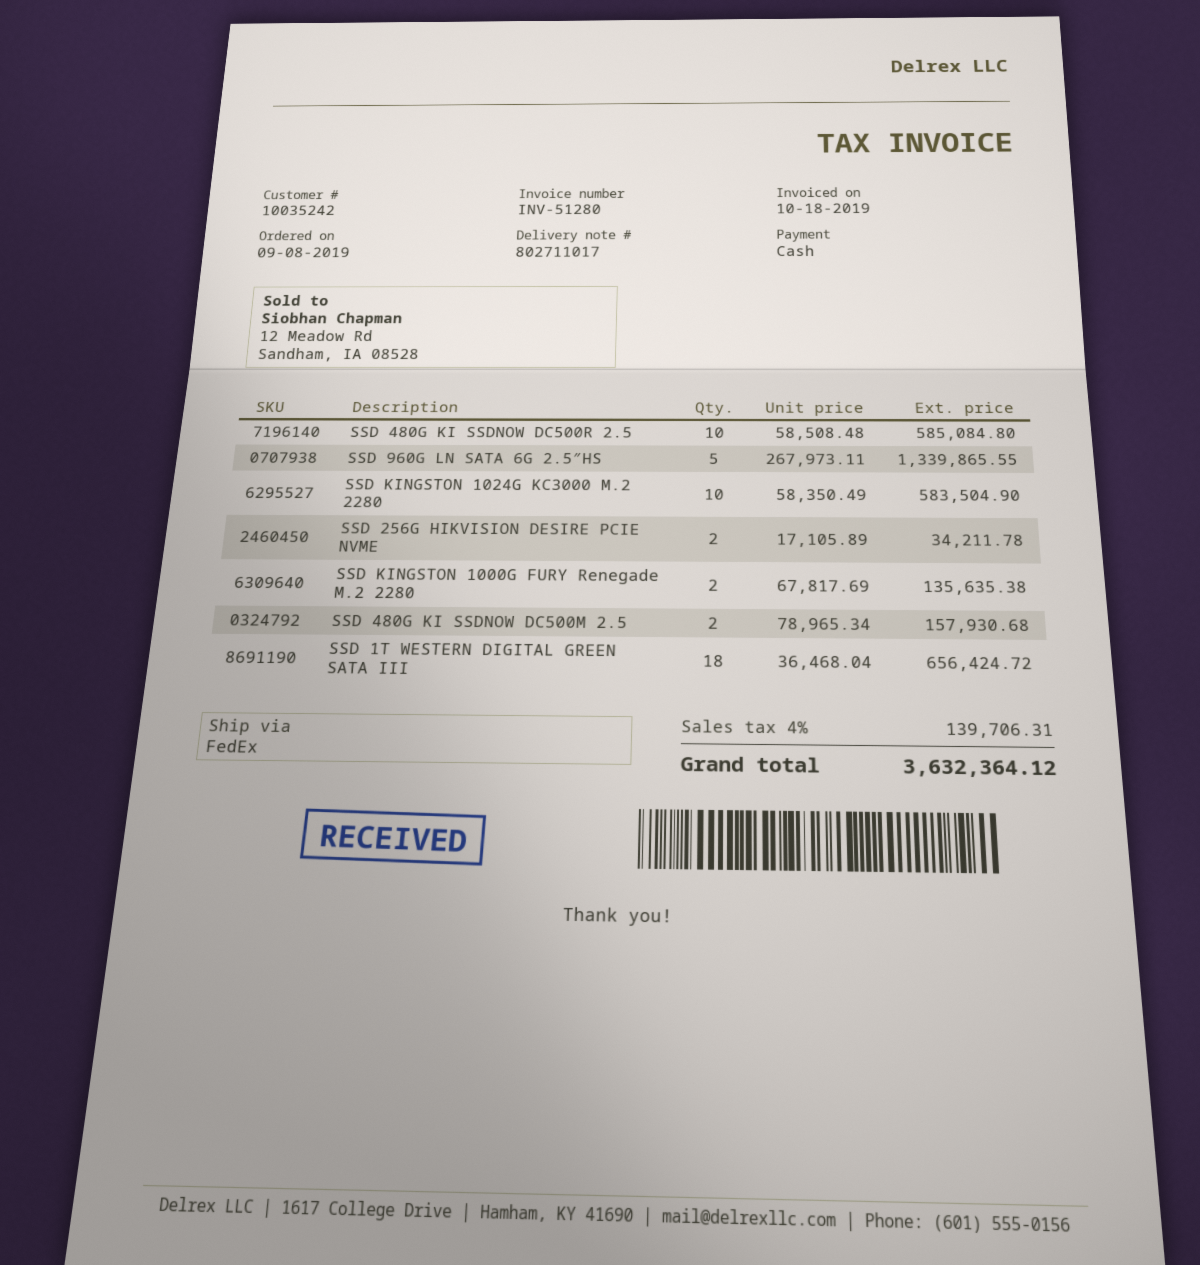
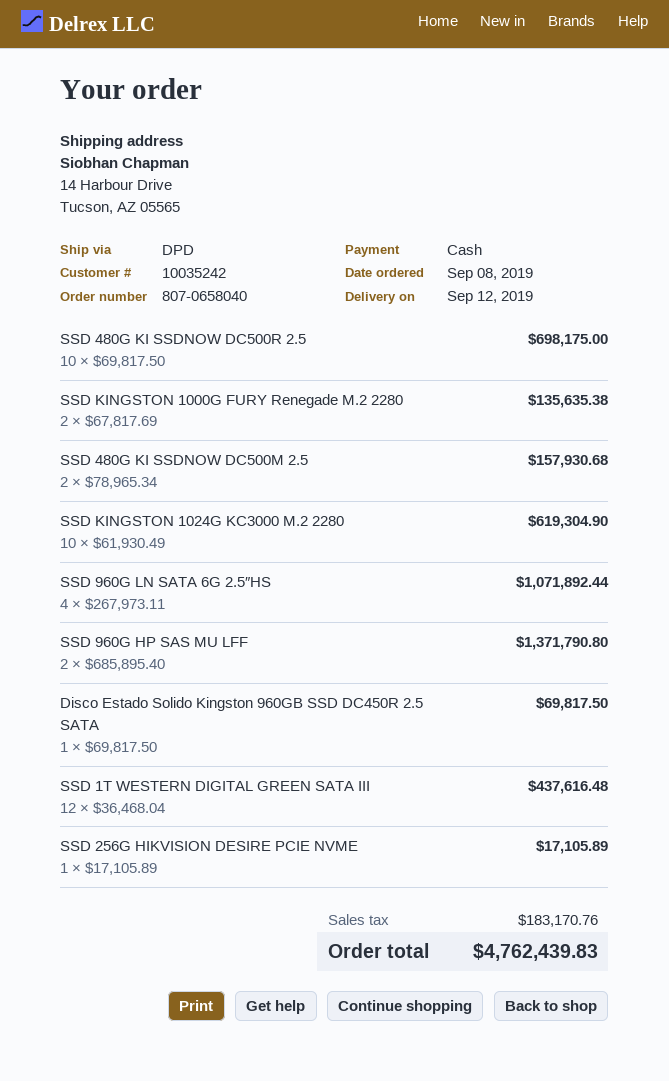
shipping method: FedEx -> DPD
SSD 480G KI SSDNOW DC500R 2.5: 10 x 58508.48 = 585084.80 -> 10 x 69817.50 = 698175.00
SSD 960G LN SATA 6G 2.5″HS: 5 x 267973.11 = 1339865.55 -> 4 x 267973.11 = 1071892.44
SSD KINGSTON 1024G KC3000 M.2 2280: 10 x 58350.49 = 583504.90 -> 10 x 61930.49 = 619304.90
SSD 256G HIKVISION DESIRE PCIE NVME: 2 x 17105.89 = 34211.78 -> 1 x 17105.89 = 17105.89
SSD 1T WESTERN DIGITAL GREEN SATA III: 18 x 36468.04 = 656424.72 -> 12 x 36468.04 = 437616.48
SSD 960G HP SAS MU LFF: none -> 2 x 685895.40 = 1371790.80
Disco Estado Solido Kingston 960GB SSD DC450R 2.5 SATA: none -> 1 x 69817.50 = 69817.50
tax: 139706.31 -> 183170.76
total: 3632364.12 -> 4762439.83

